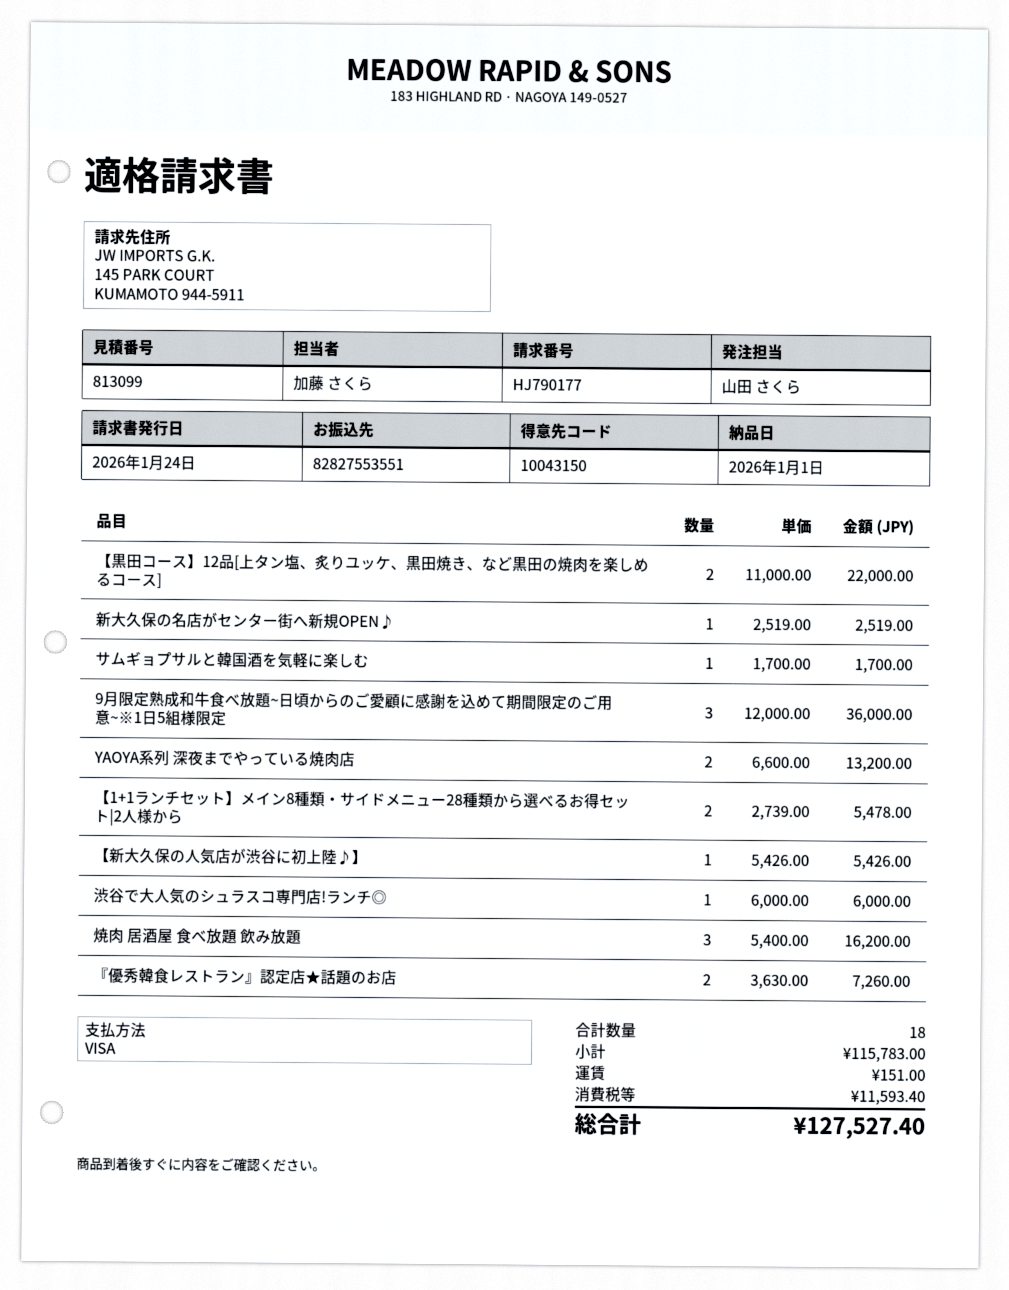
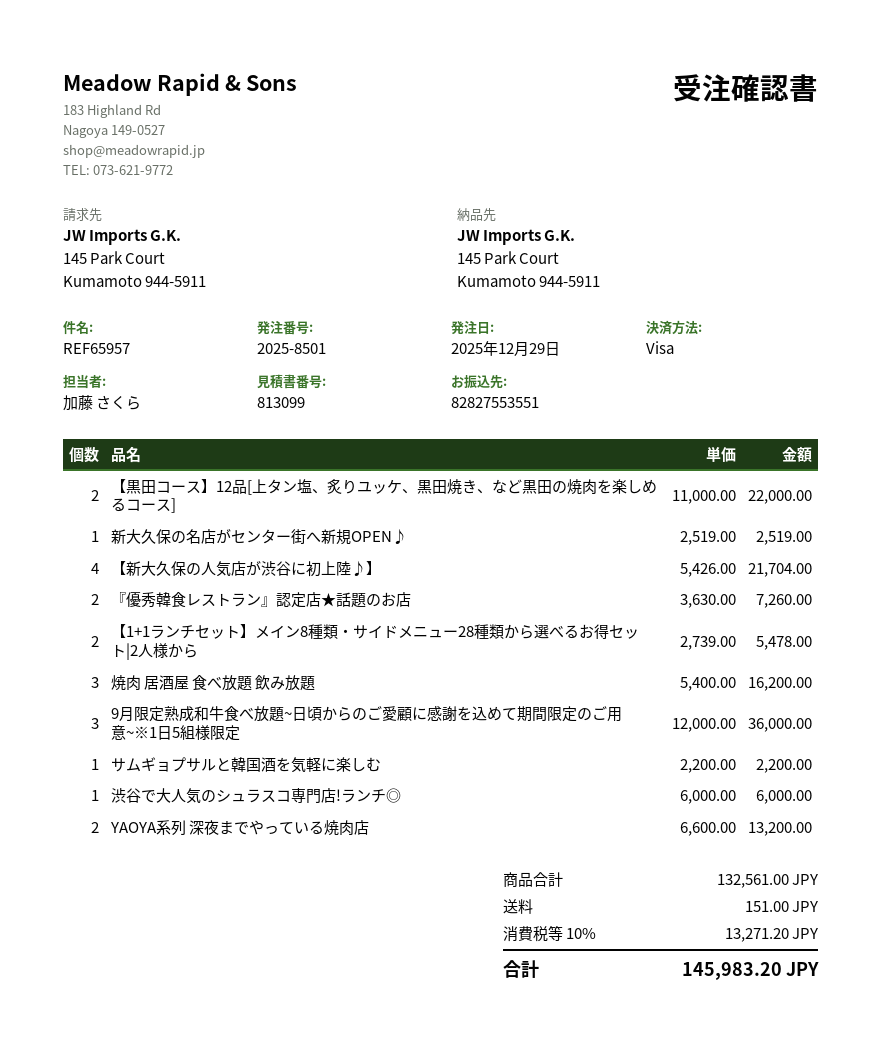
サムギョプサルと韓国酒を気軽に楽しむ: 1 x 1700.00 = 1700.00 -> 1 x 2200.00 = 2200.00
【新大久保の人気店が渋谷に初上陸♪】: 1 x 5426.00 = 5426.00 -> 4 x 5426.00 = 21704.00
subtotal: 115783.00 -> 132561.00
tax: 11593.40 -> 13271.20
total: 127527.40 -> 145983.20

